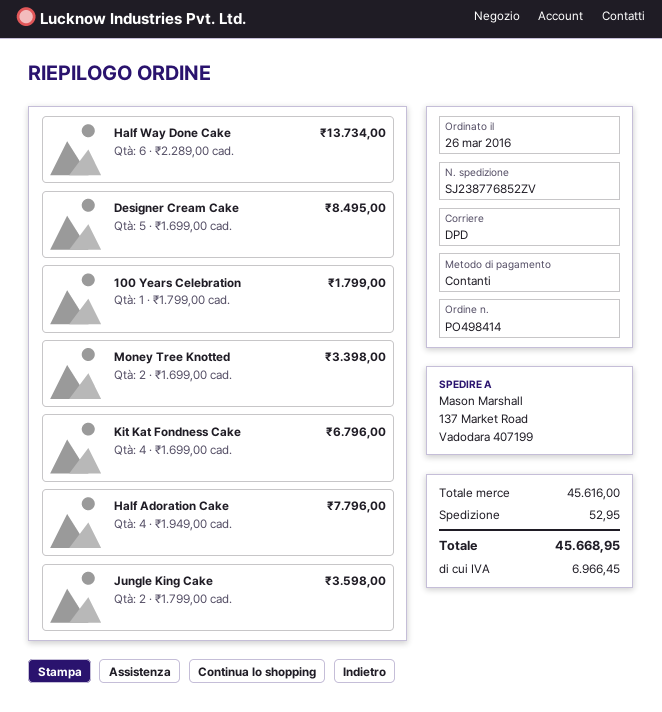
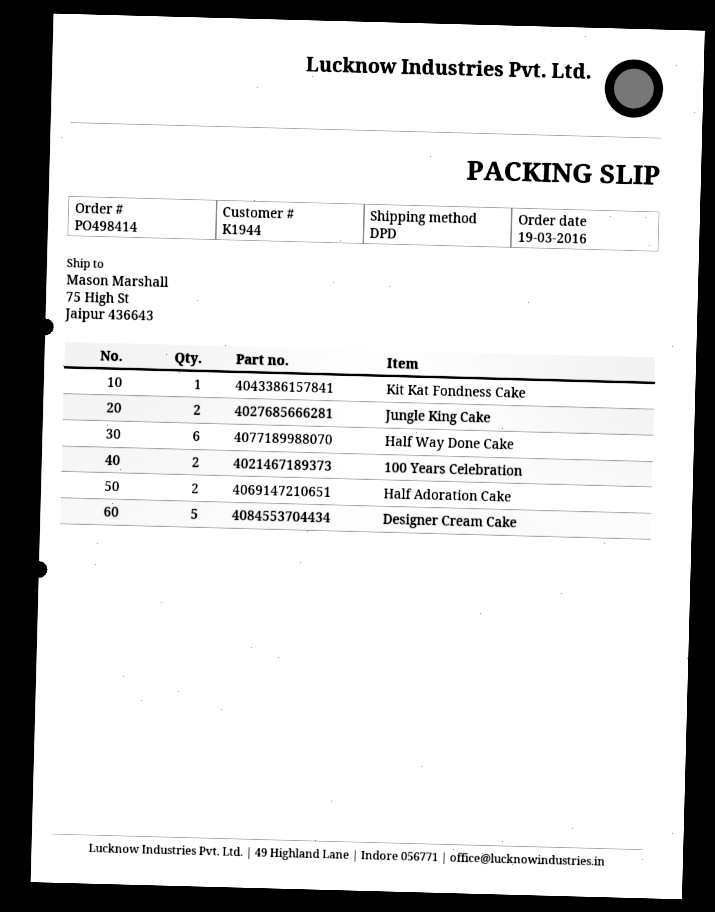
order date: 2016-03-26 -> 2016-03-19
ship to: 137 Market Road, Vadodara 407199 -> 75 High St, Jaipur 436643
100 Years Celebration: 1 -> 2
Money Tree Knotted: 2 -> none
Kit Kat Fondness Cake: 4 -> 1
Half Adoration Cake: 4 -> 2

